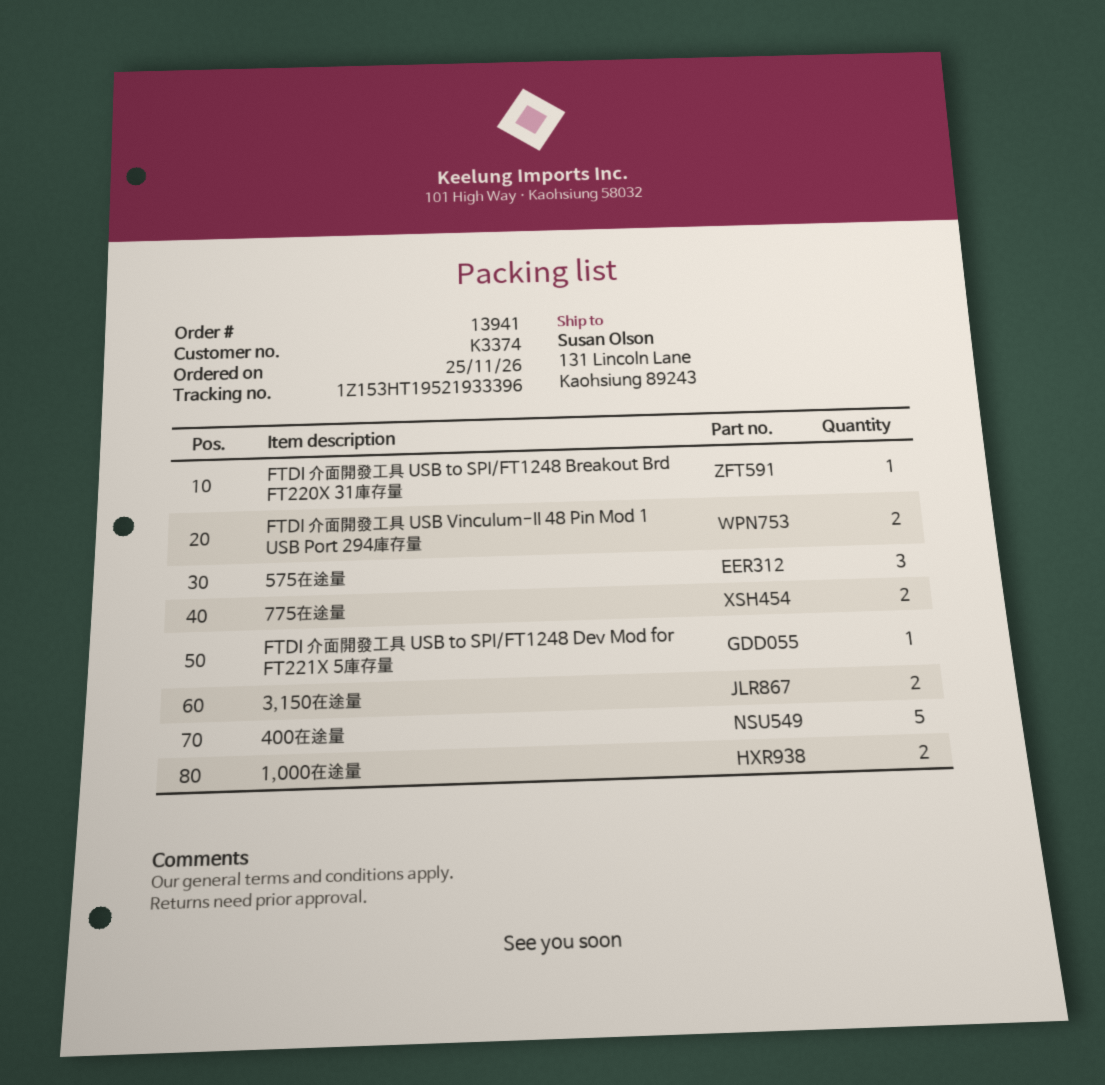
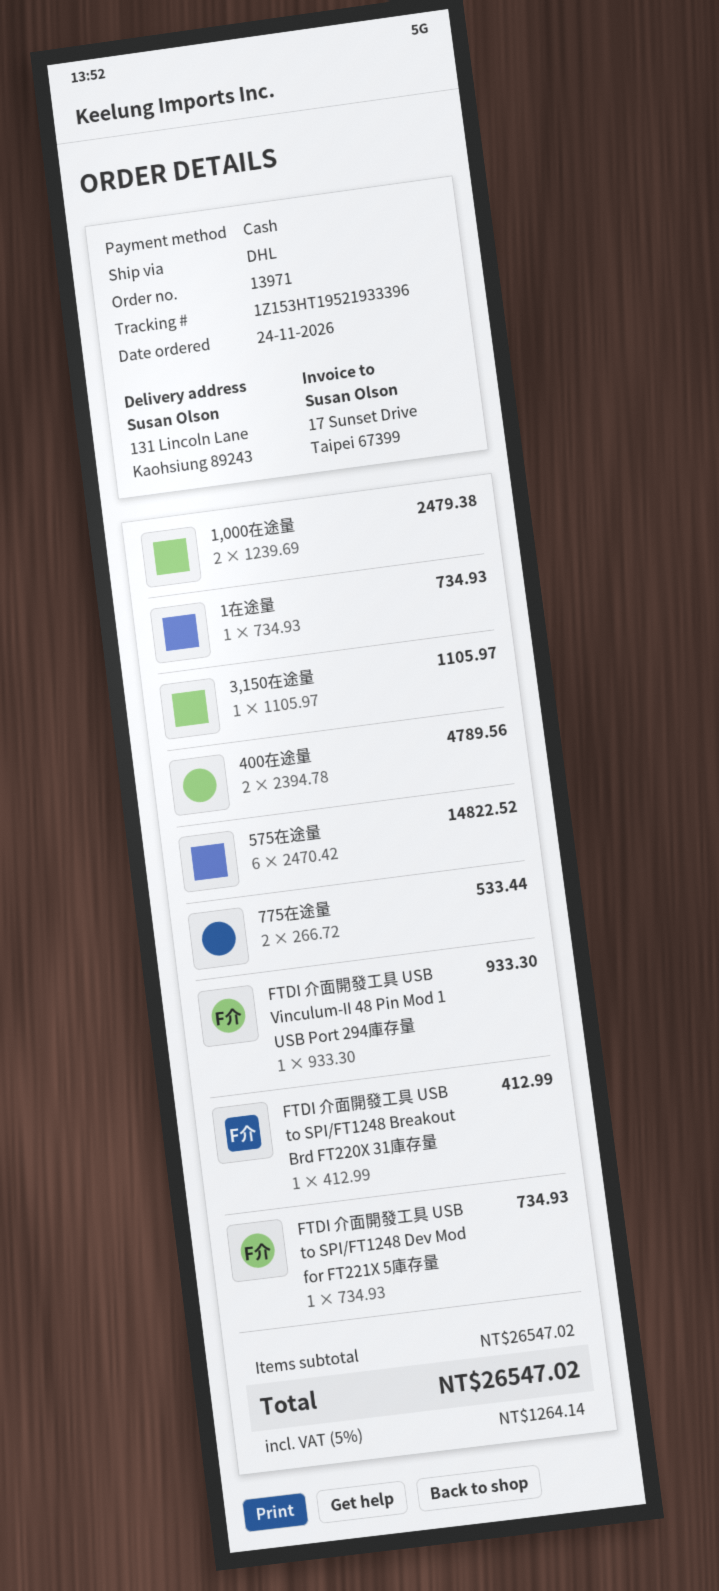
order number: 13941 -> 13971
order date: 2026-11-25 -> 2026-11-24
FTDI 介面開發工具 USB Vinculum-II 48 Pin Mod 1 USB Port 294庫存量: 2 -> 1
575在途量: 3 -> 6
3,150在途量: 2 -> 1
400在途量: 5 -> 2
1在途量: none -> 1

